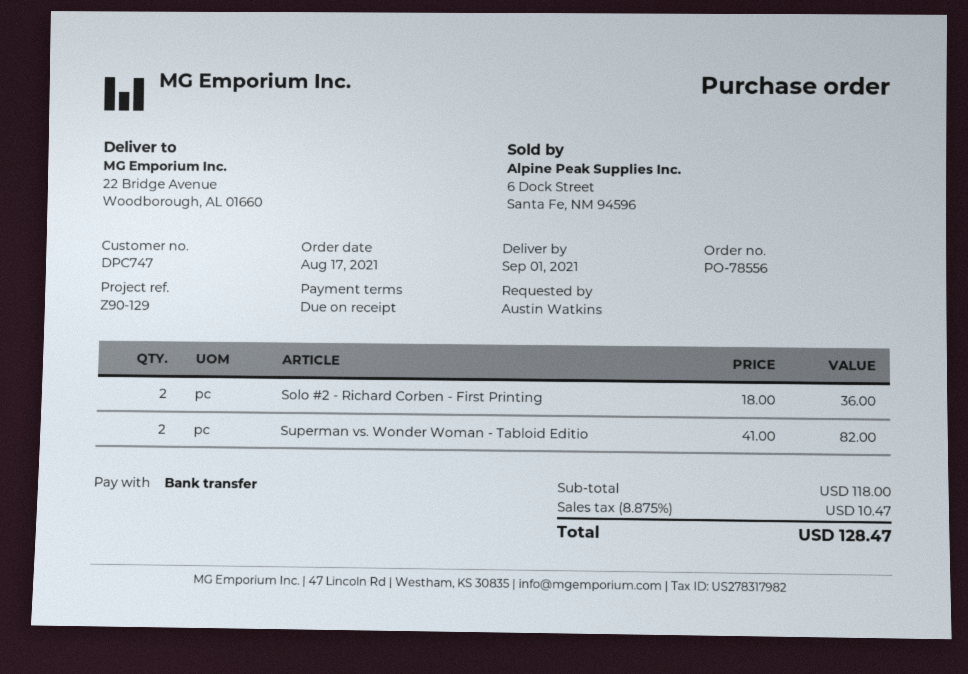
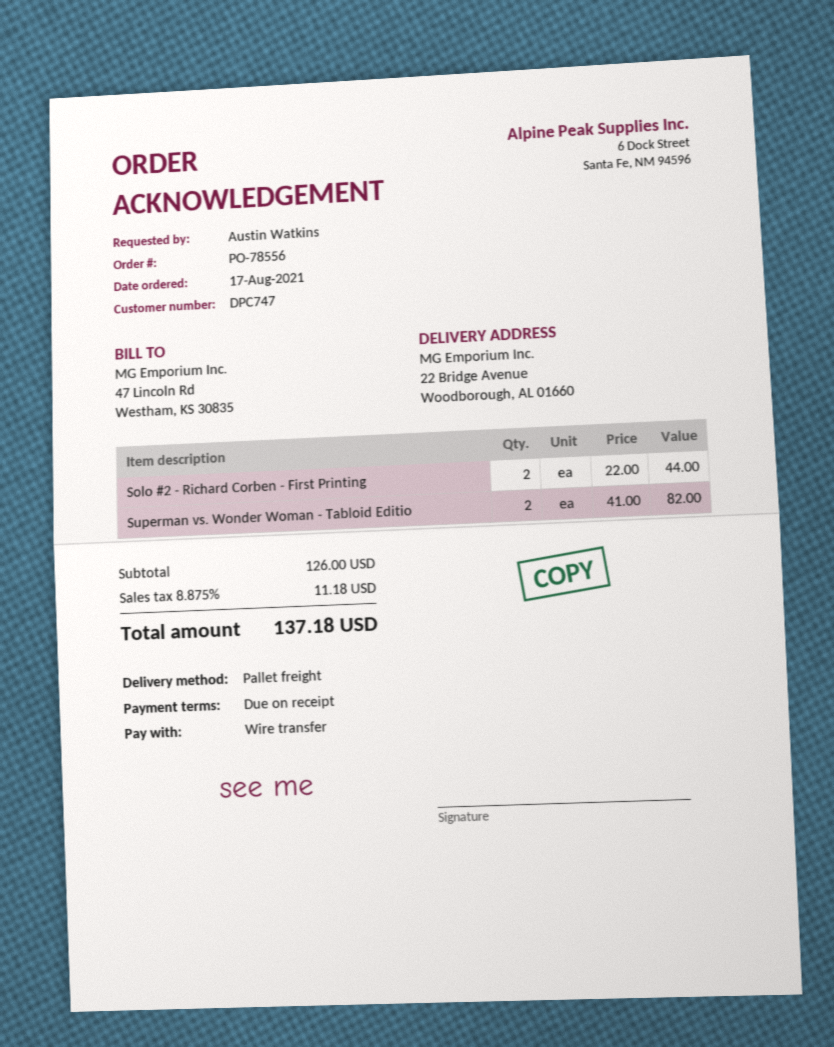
Solo #2 - Richard Corben - First Printing: 2 x 18.00 = 36.00 -> 2 x 22.00 = 44.00
subtotal: 118.00 -> 126.00
tax: 8.875% = 10.47 -> 8.875% = 11.18
total: 128.47 -> 137.18

